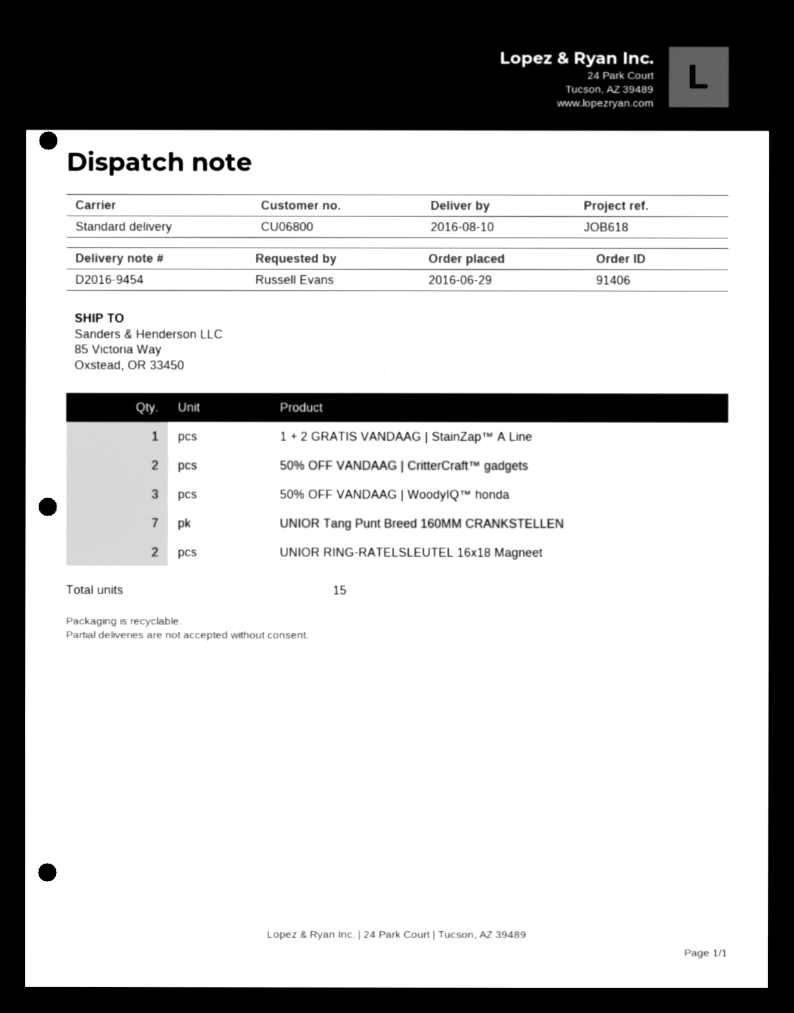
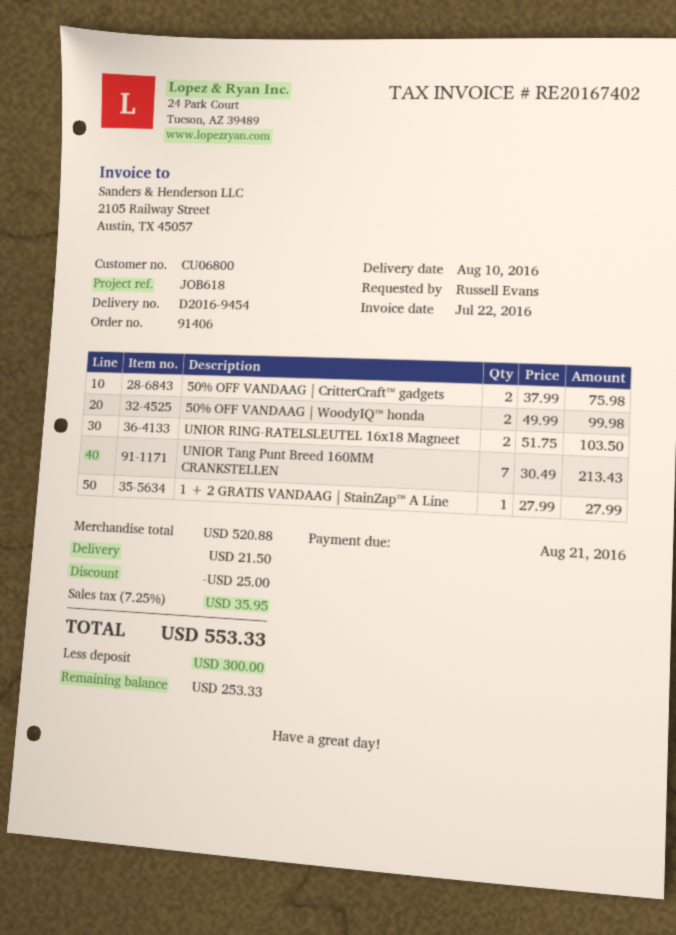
50% OFF VANDAAG | WoodyIQ™ honda: 3 -> 2

